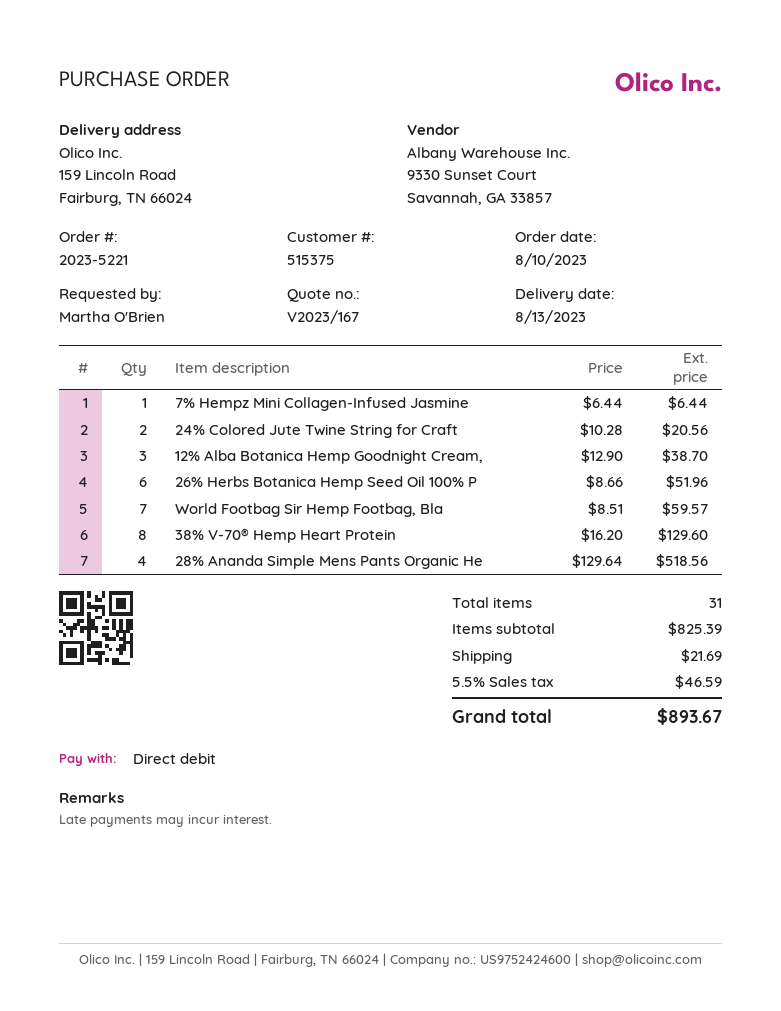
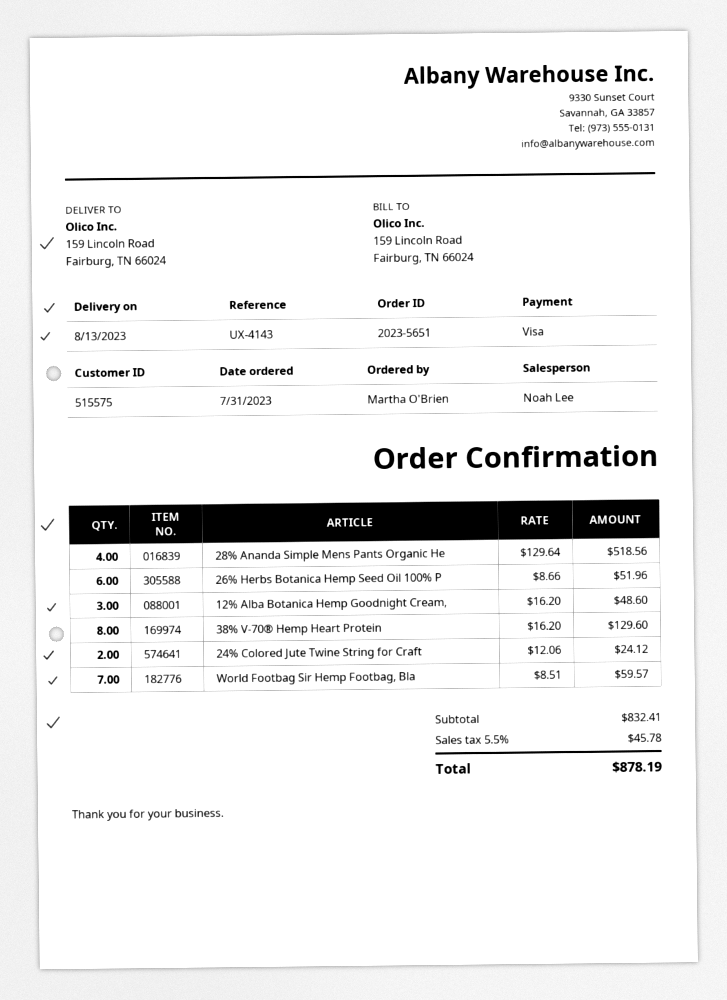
order number: 2023-5221 -> 2023-5651
order date: 2023-08-10 -> 2023-07-31
customer number: 515375 -> 515575
payment method: direct debit -> Visa
7% Hempz Mini Collagen-Infused Jasmine: 1 x 6.44 = 6.44 -> none
24% Colored Jute Twine String for Craft: 2 x 10.28 = 20.56 -> 2 x 12.06 = 24.12
12% Alba Botanica Hemp Goodnight Cream,: 3 x 12.90 = 38.70 -> 3 x 16.20 = 48.60
subtotal: 825.39 -> 832.41
shipping: 21.69 -> none
tax: 5.5% = 46.59 -> 5.5% = 45.78
total: 893.67 -> 878.19

